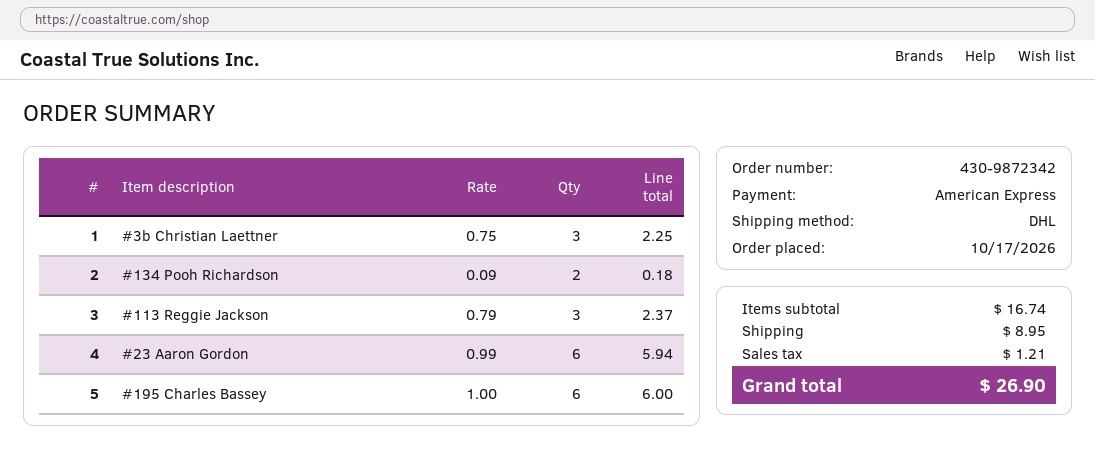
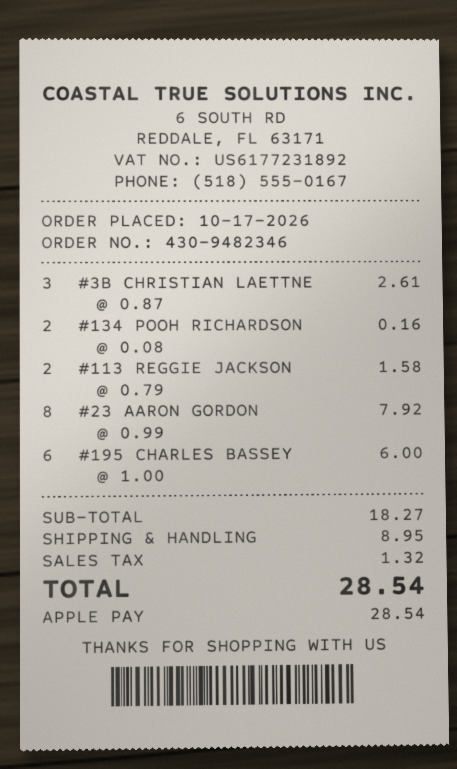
order number: 430-9872342 -> 430-9482346
payment method: American Express -> Apple Pay
#3b Christian Laettner: 3 x 0.75 = 2.25 -> 3 x 0.87 = 2.61
#134 Pooh Richardson: 2 x 0.09 = 0.18 -> 2 x 0.08 = 0.16
#113 Reggie Jackson: 3 x 0.79 = 2.37 -> 2 x 0.79 = 1.58
#23 Aaron Gordon: 6 x 0.99 = 5.94 -> 8 x 0.99 = 7.92
subtotal: 16.74 -> 18.27
tax: 1.21 -> 1.32
total: 26.90 -> 28.54

